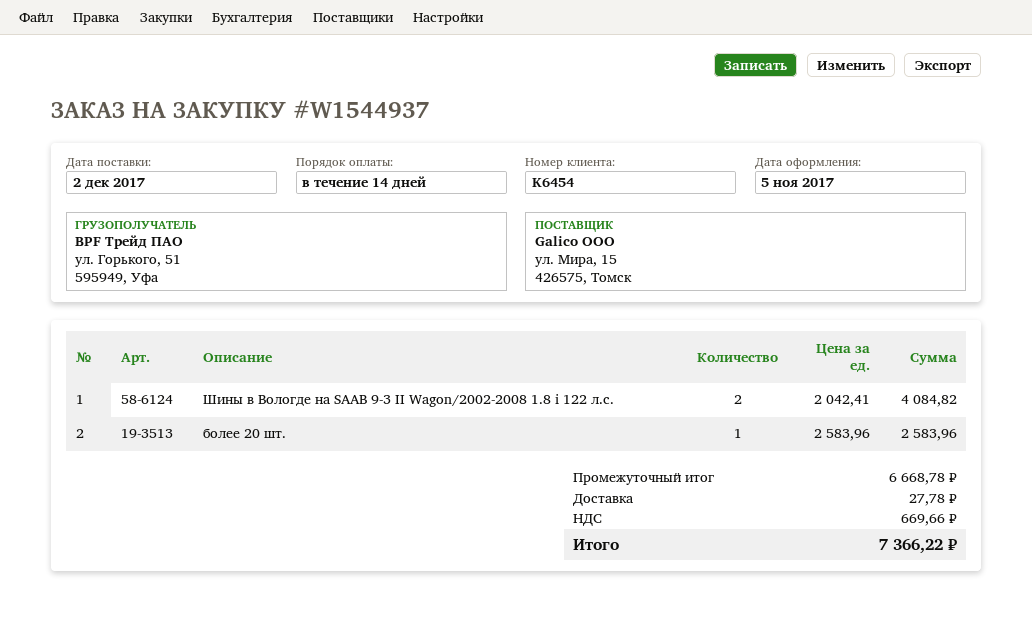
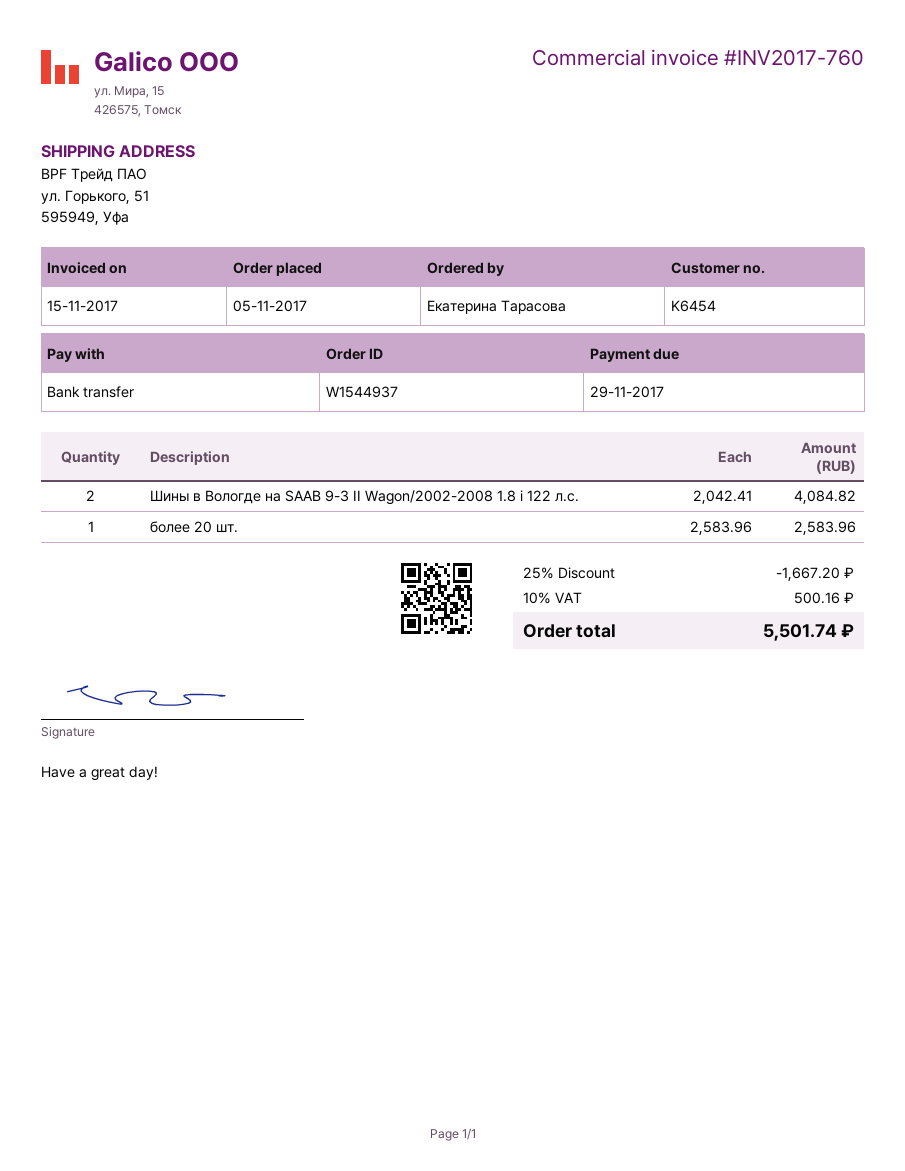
discount: none -> 25% = 1667.20
shipping: 27.78 -> none
tax: 669.66 -> 500.16
total: 7366.22 -> 5501.74

